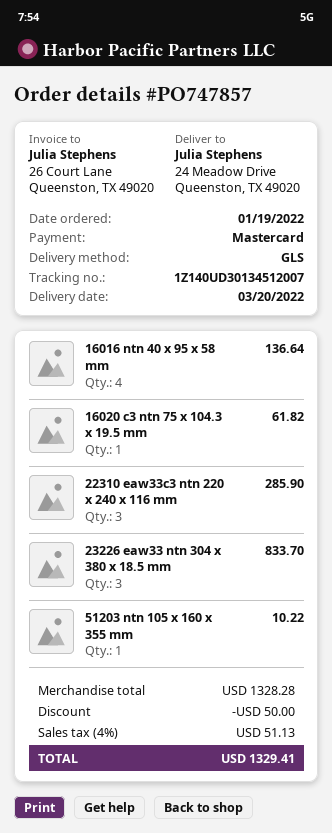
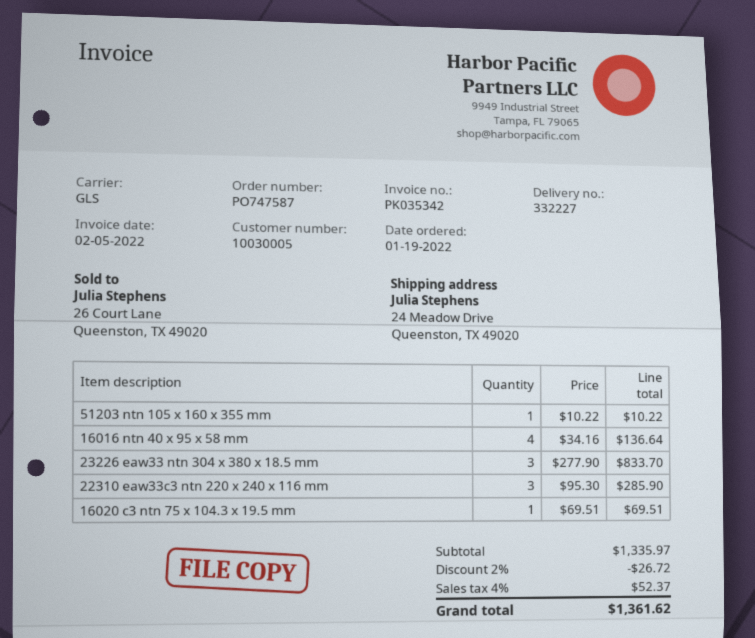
order number: PO747857 -> PO747587
16020 c3 ntn 75 x 104.3 x 19.5 mm: 1 for 61.82 -> 1 for 69.51
subtotal: 1328.28 -> 1335.97
discount: 50.00 -> 26.72
tax: 4% = 51.13 -> 4% = 52.37
total: 1329.41 -> 1361.62

